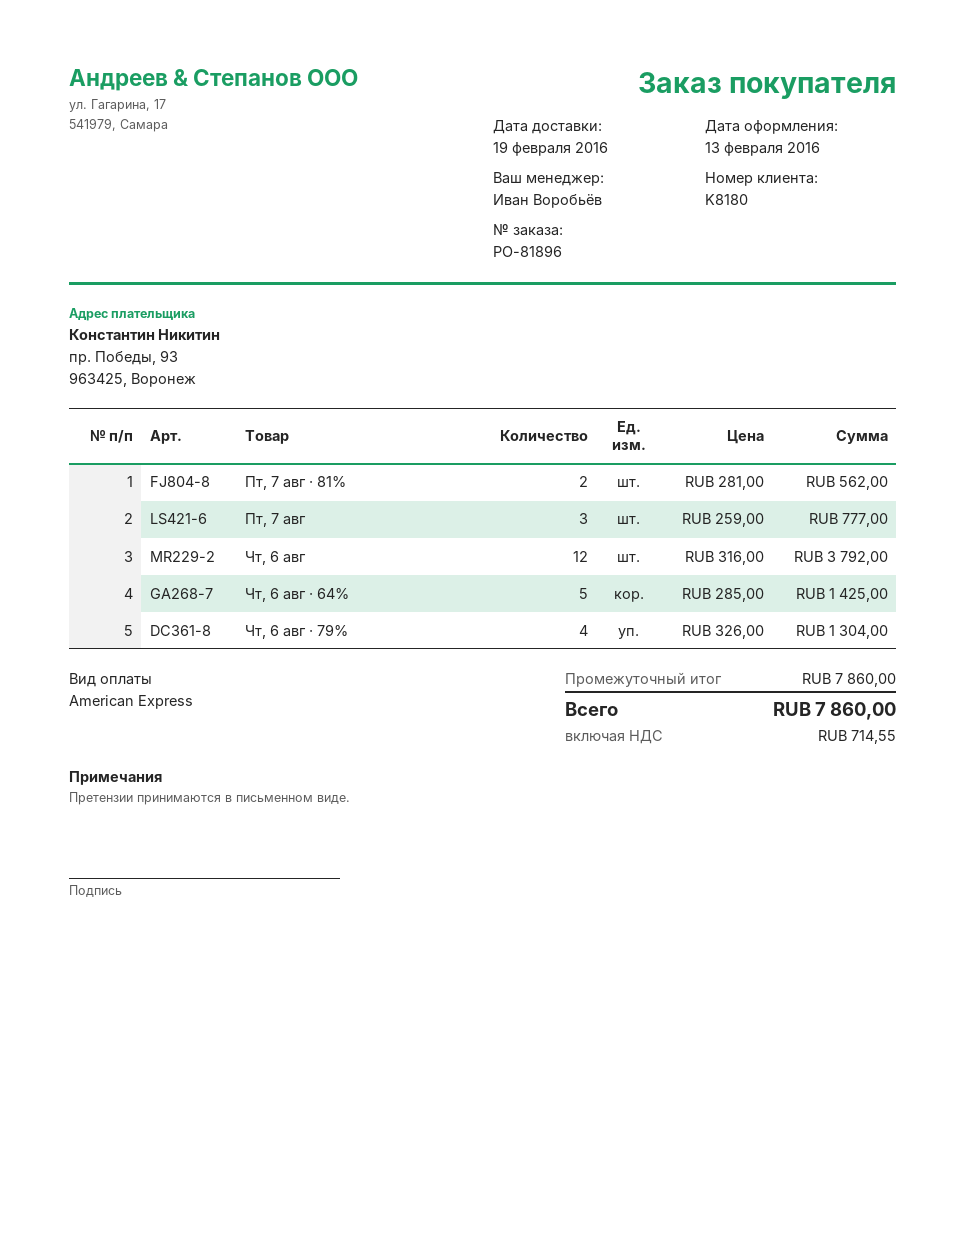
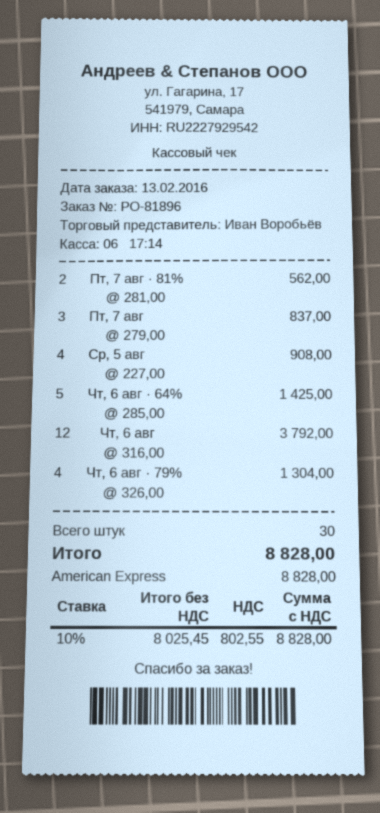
Пт, 7 авг: 3 x 259.00 = 777.00 -> 3 x 279.00 = 837.00
Ср, 5 авг: none -> 4 x 227.00 = 908.00
tax: 714.55 -> 802.55
total: 7860.00 -> 8828.00

